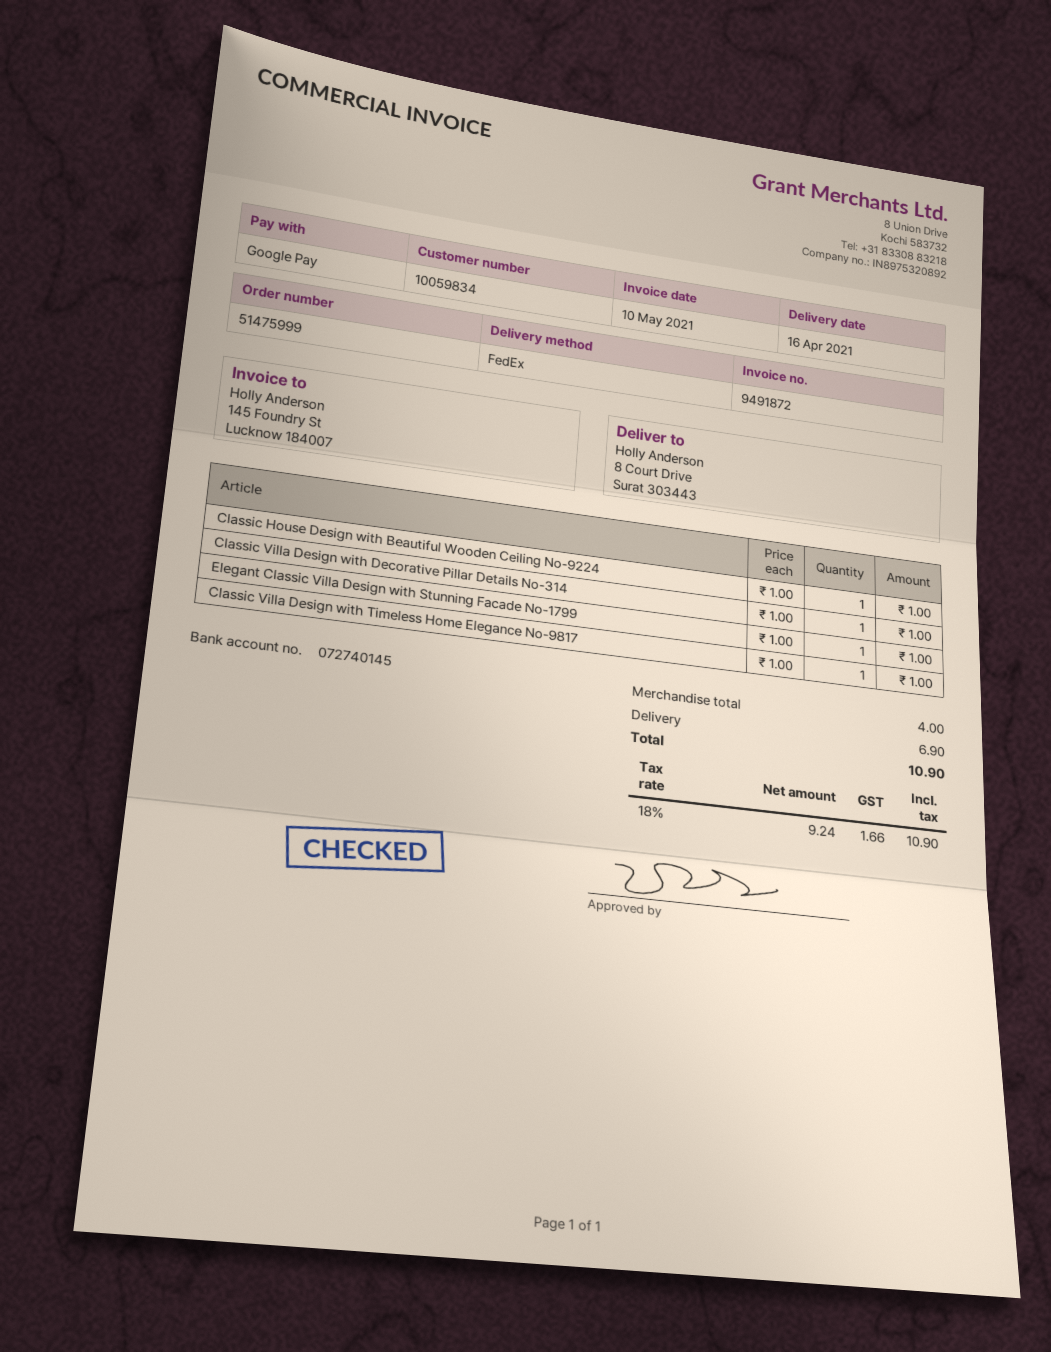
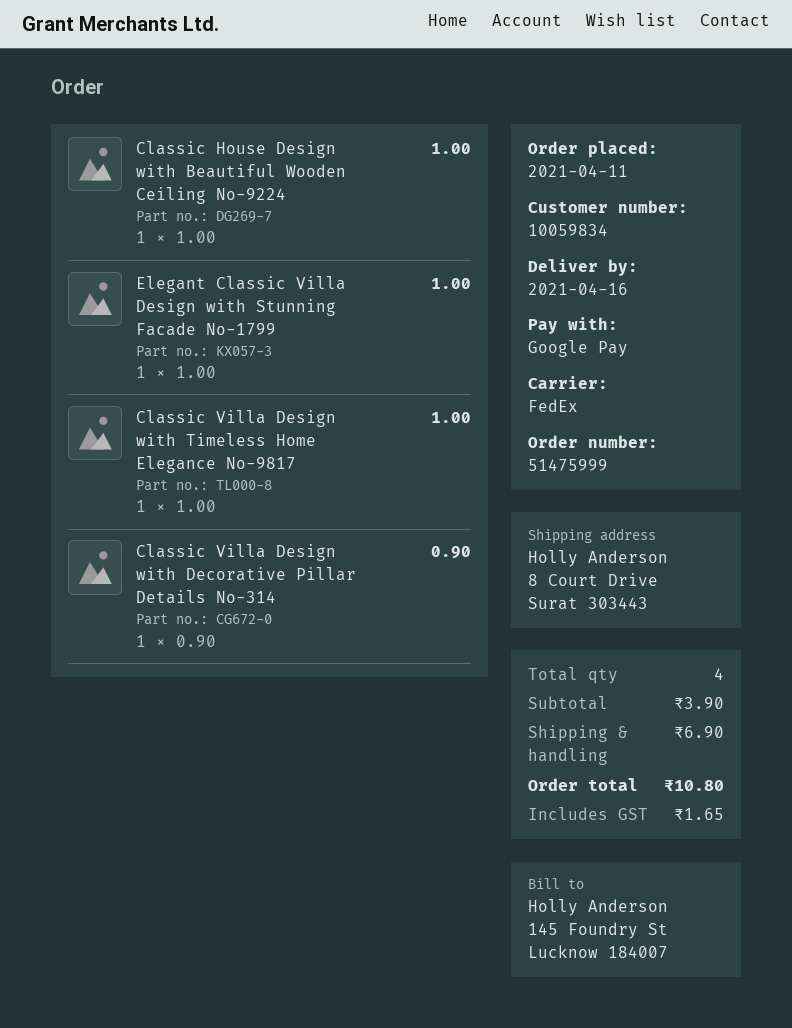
Classic Villa Design with Decorative Pillar Details No-314: 1 x 1.00 = 1.00 -> 1 x 0.90 = 0.90
subtotal: 4.00 -> 3.90
tax: 1.66 -> 1.65
total: 10.90 -> 10.80

